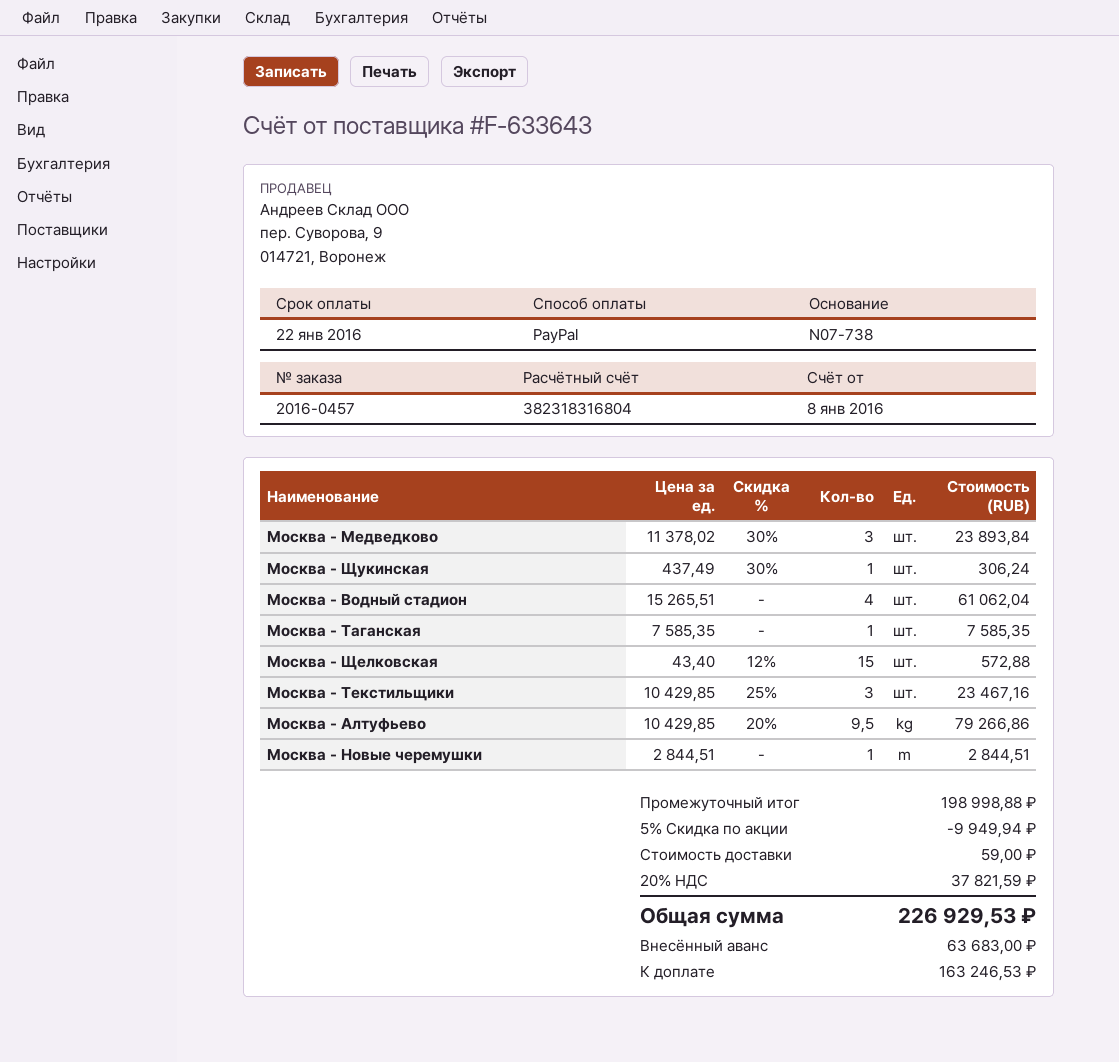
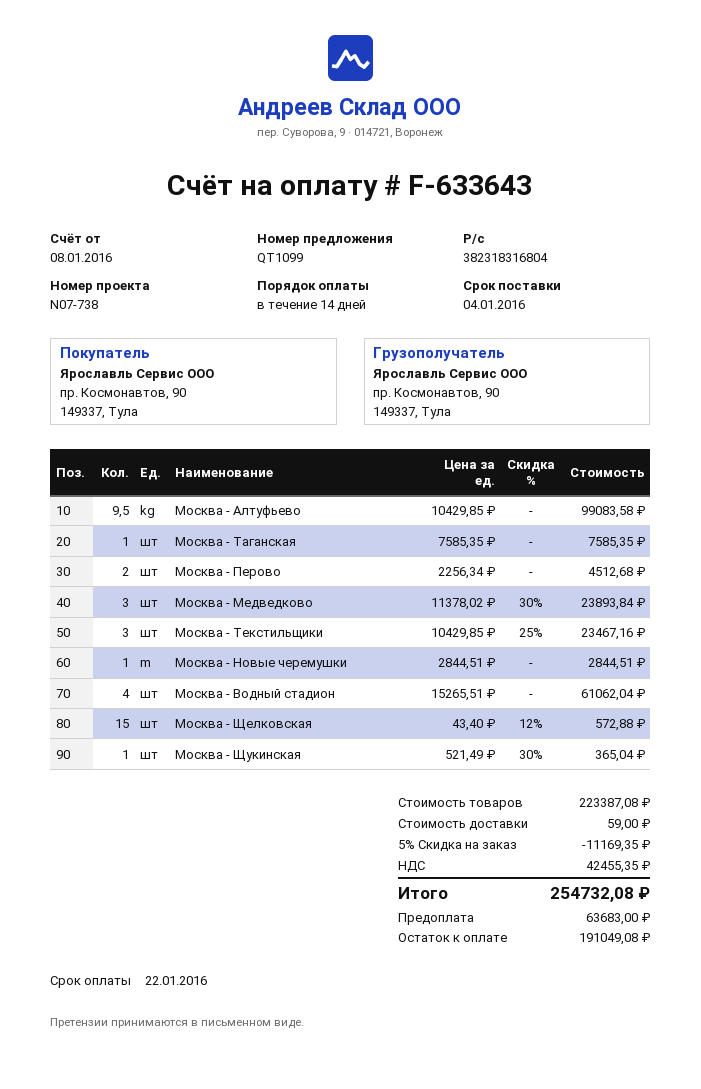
Москва - Щукинская: 1 x 437.49 - 30% = 306.24 -> 1 x 521.49 - 30% = 365.04
Москва - Алтуфьево: 9.5 x 10429.85 - 20% = 79266.86 -> 9.5 x 10429.85 = 99083.58
Москва - Перово: none -> 2 x 2256.34 = 4512.68
subtotal: 198998.88 -> 223387.08
discount: 5% = 9949.94 -> 5% = 11169.35
tax: 37821.59 -> 42455.35
total: 226929.53 -> 254732.08
balance: 163246.53 -> 191049.08

